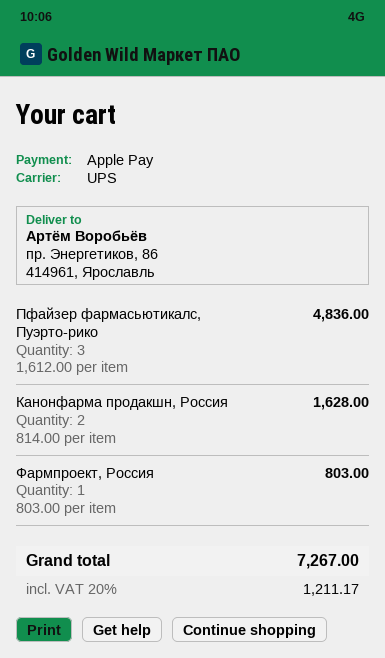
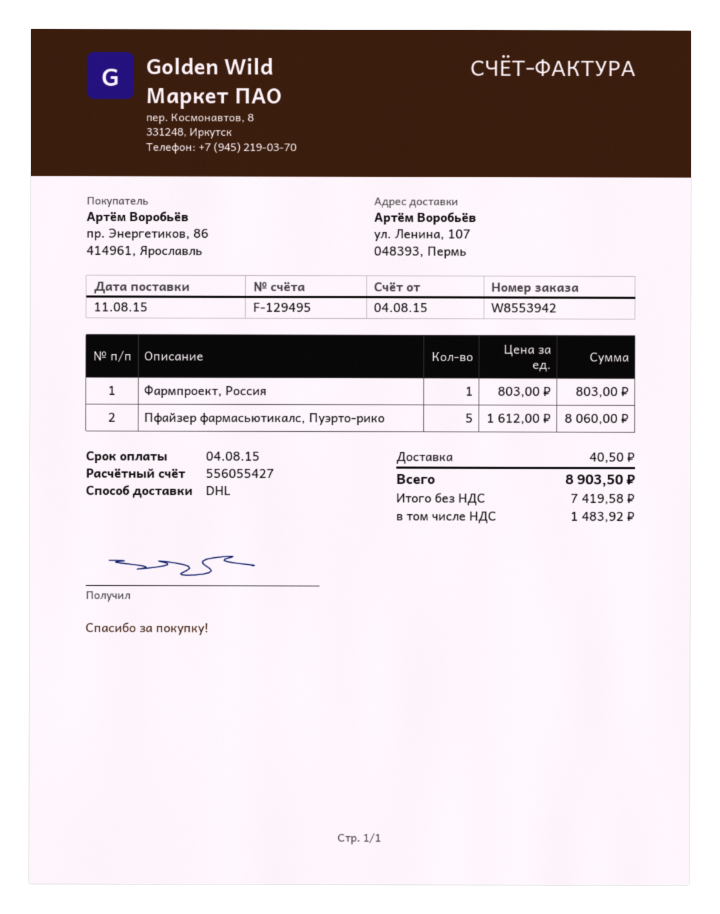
shipping method: UPS -> DHL
ship to: пр. Энергетиков, 86, 414961, Ярославль -> ул. Ленина, 107, 048393, Пермь
Пфайзер фармасьютикалс, Пуэрто-рико: 3 x 1612.00 = 4836.00 -> 5 x 1612.00 = 8060.00
Канонфарма продакшн, Россия: 2 x 814.00 = 1628.00 -> none
shipping: none -> 40.50
tax: 1211.17 -> 1483.92
total: 7267.00 -> 8903.50

